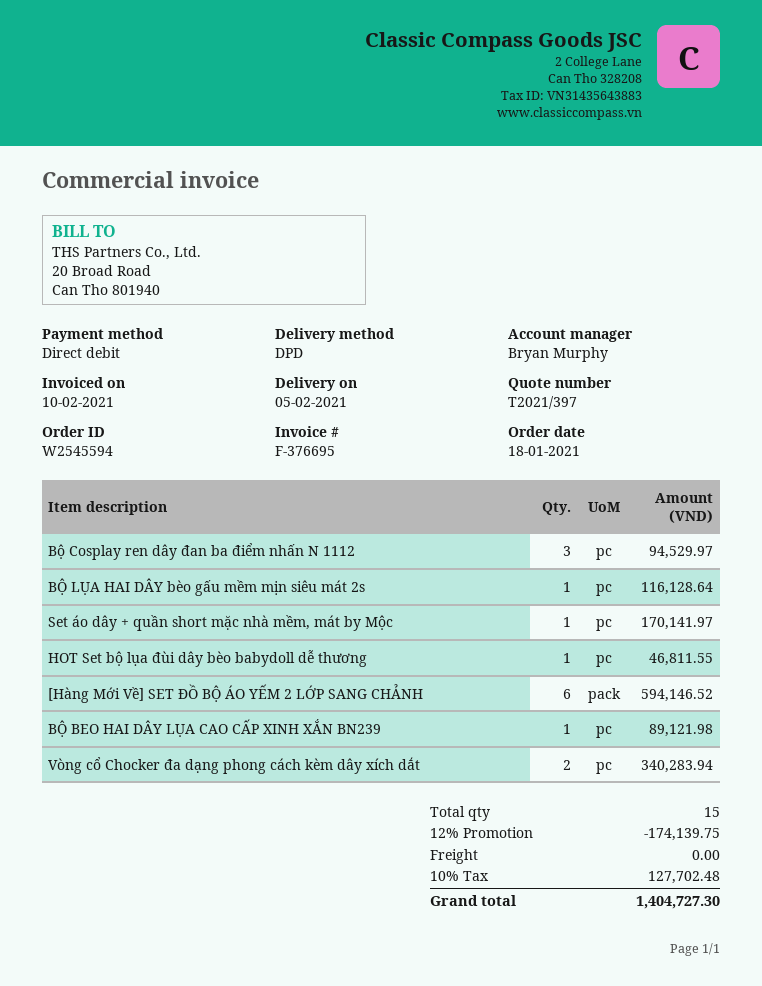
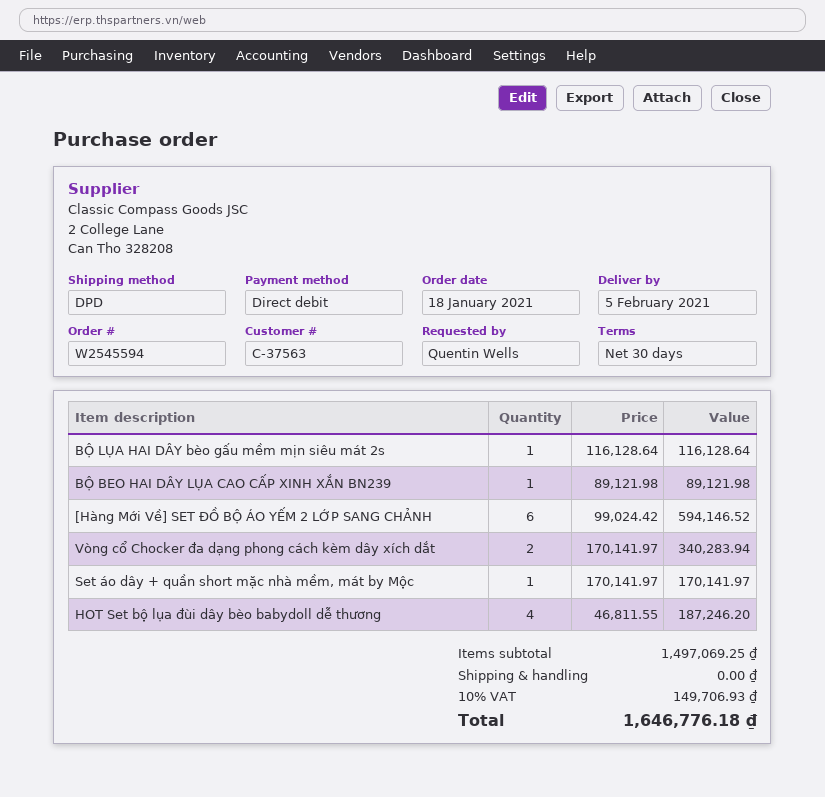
Bộ Cosplay ren dây đan ba điểm nhấn N 1112: 3 for 94529.97 -> none
HOT Set bộ lụa đùi dây bèo babydoll dễ thương: 1 for 46811.55 -> 4 for 187246.20
discount: 12% = 174139.75 -> none
tax: 10% = 127702.48 -> 10% = 149706.93
total: 1404727.30 -> 1646776.18

